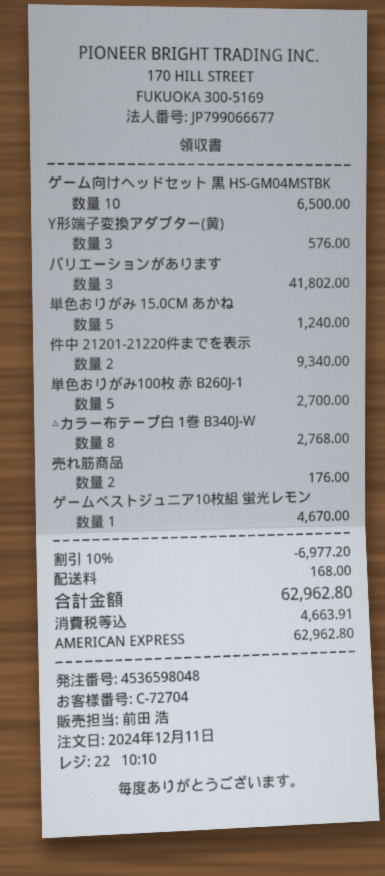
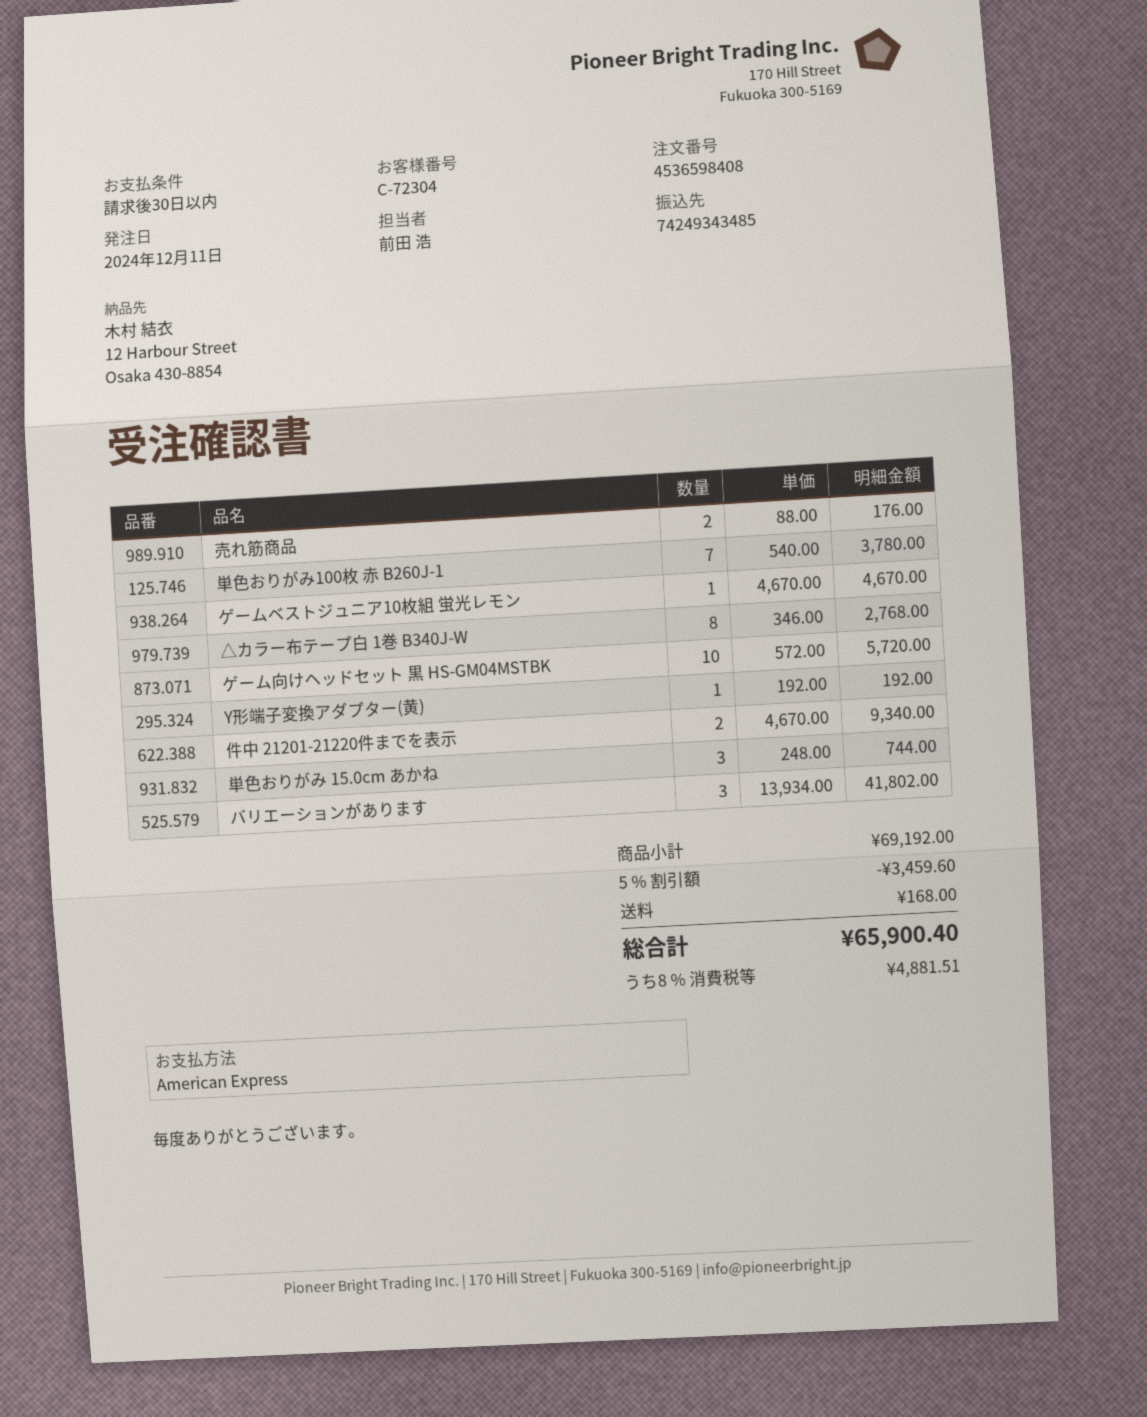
order number: 4536598048 -> 4536598408
customer number: C-72704 -> C-72304
ゲーム向けヘッドセット 黒 HS-GM04MSTBK: 10 for 6500.00 -> 10 for 5720.00
Y形端子変換アダプター(黄): 3 for 576.00 -> 1 for 192.00
単色おりがみ 15.0CM あかね: 5 for 1240.00 -> 3 for 744.00
単色おりがみ100枚 赤 B260J-1: 5 for 2700.00 -> 7 for 3780.00
discount: 10% = 6977.20 -> 5% = 3459.60
tax: 4663.91 -> 4881.51
total: 62962.80 -> 65900.40

